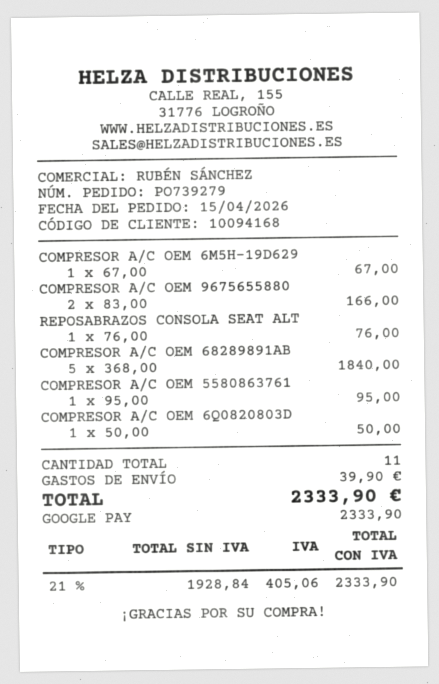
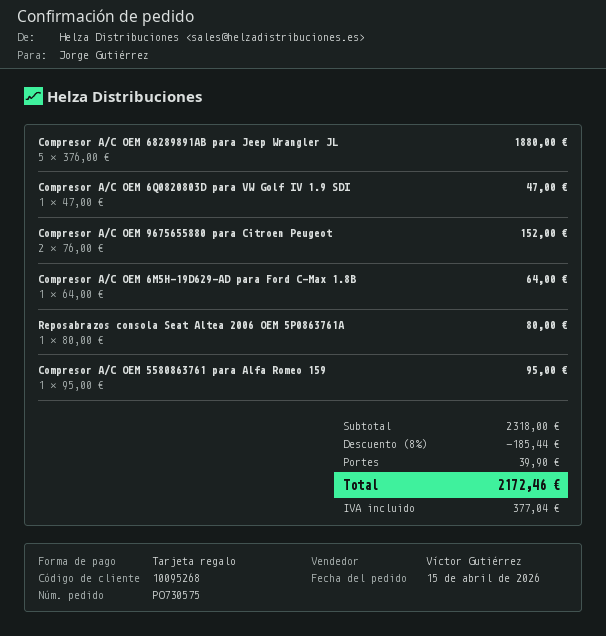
order number: PO739279 -> PO730575
customer number: 10094168 -> 10095268
sales rep: RUBÉN SÁNCHEZ -> Víctor Gutiérrez
payment method: Google Pay -> gift card
COMPRESOR A/C OEM 6M5H-19D629: 1 x 67.00 = 67.00 -> 1 x 64.00 = 64.00
COMPRESOR A/C OEM 9675655880: 2 x 83.00 = 166.00 -> 2 x 76.00 = 152.00
REPOSABRAZOS CONSOLA SEAT ALT: 1 x 76.00 = 76.00 -> 1 x 80.00 = 80.00
COMPRESOR A/C OEM 68289891AB: 5 x 368.00 = 1840.00 -> 5 x 376.00 = 1880.00
COMPRESOR A/C OEM 6Q0820803D: 1 x 50.00 = 50.00 -> 1 x 47.00 = 47.00
discount: none -> 8% = 185.44
tax: 405.06 -> 377.04
total: 2333.90 -> 2172.46

